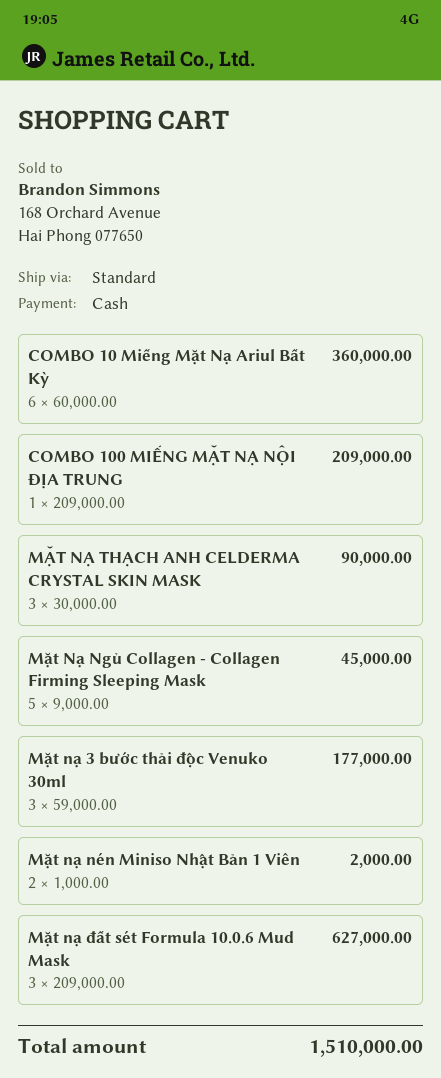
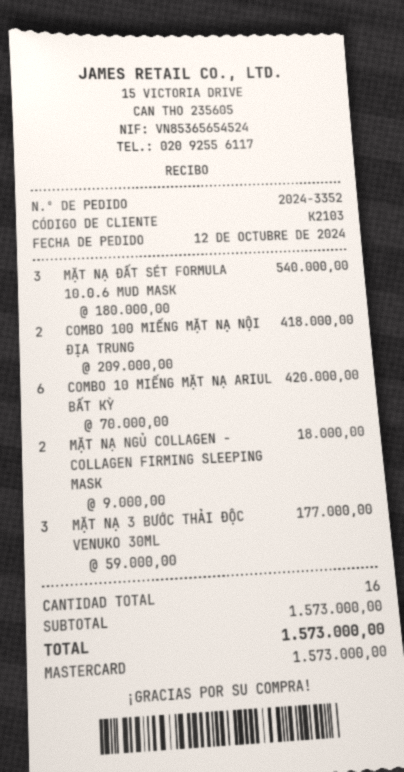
payment method: cash -> Mastercard
COMBO 10 Miếng Mặt Nạ Ariul Bất Kỳ: 6 x 60000.00 = 360000.00 -> 6 x 70000.00 = 420000.00
COMBO 100 MIẾNG MẶT NẠ NỘI ĐỊA TRUNG: 1 x 209000.00 = 209000.00 -> 2 x 209000.00 = 418000.00
MẶT NẠ THẠCH ANH CELDERMA CRYSTAL SKIN MASK: 3 x 30000.00 = 90000.00 -> none
Mặt Nạ Ngủ Collagen - Collagen Firming Sleeping Mask: 5 x 9000.00 = 45000.00 -> 2 x 9000.00 = 18000.00
Mặt nạ nén Miniso Nhật Bản 1 Viên: 2 x 1000.00 = 2000.00 -> none
Mặt nạ đất sét Formula 10.0.6 Mud Mask: 3 x 209000.00 = 627000.00 -> 3 x 180000.00 = 540000.00
total: 1510000.00 -> 1573000.00

